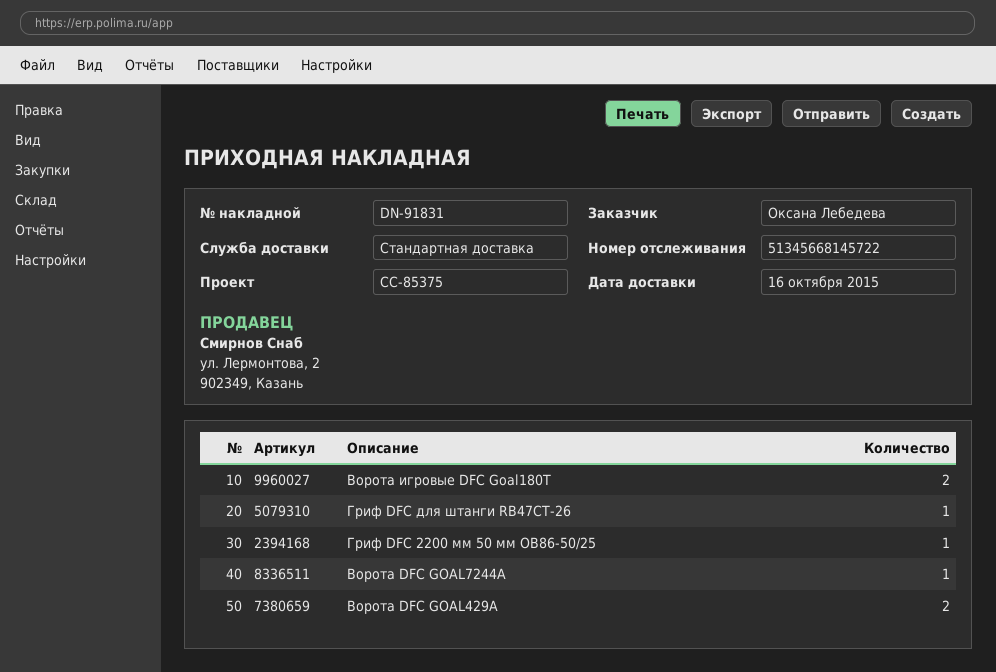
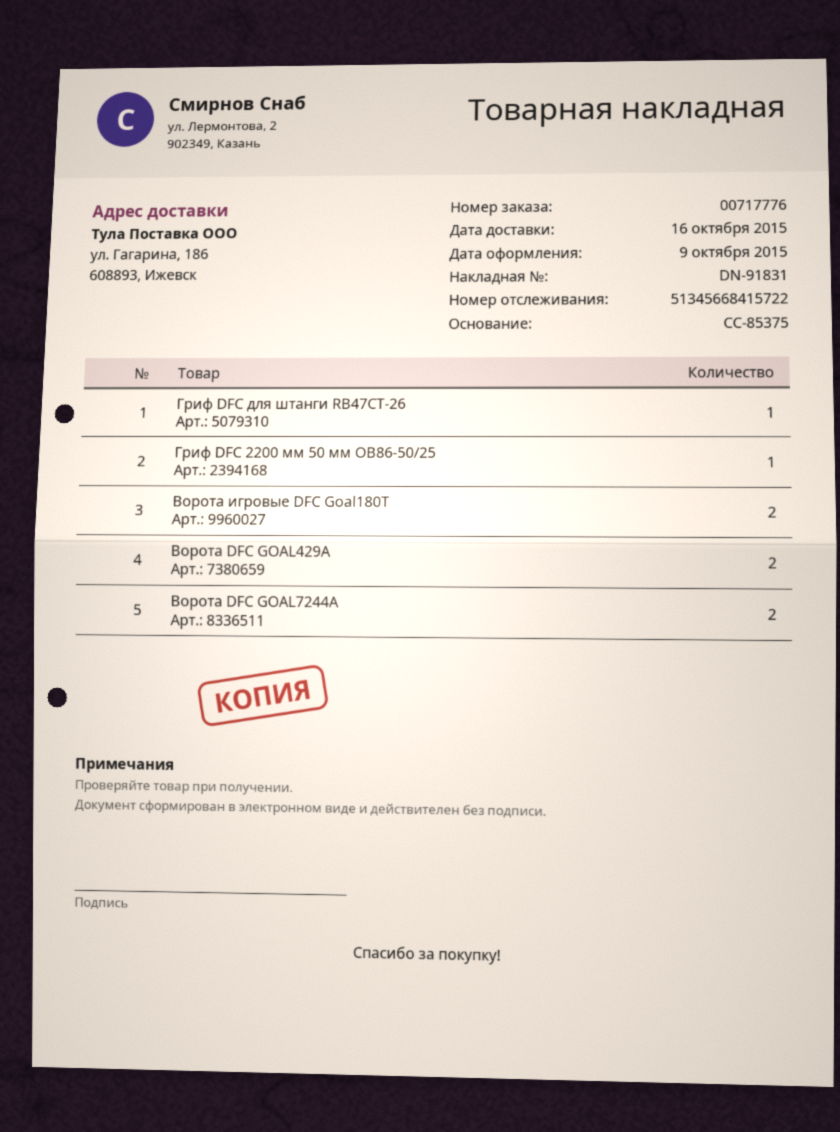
tracking number: 51345668145722 -> 51345668415722
Ворота DFC GOAL7244A: 1 -> 2

